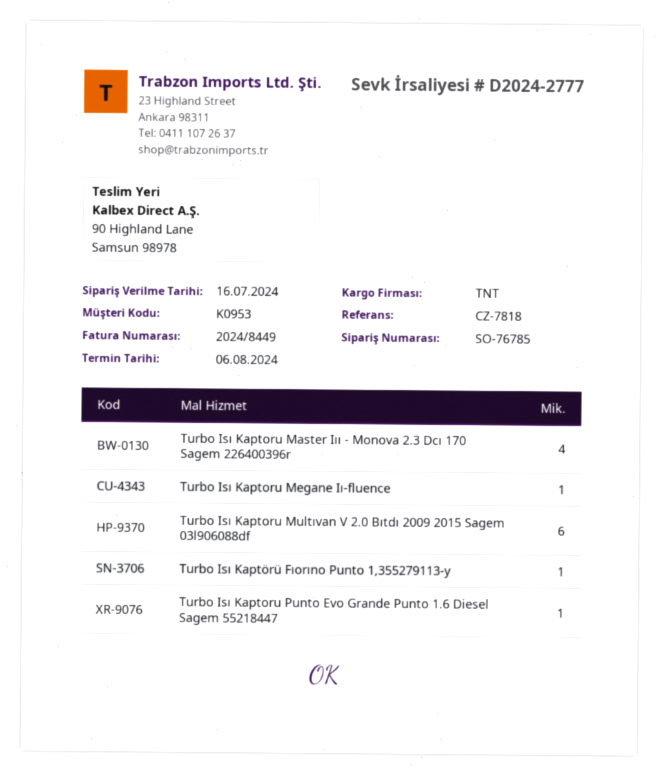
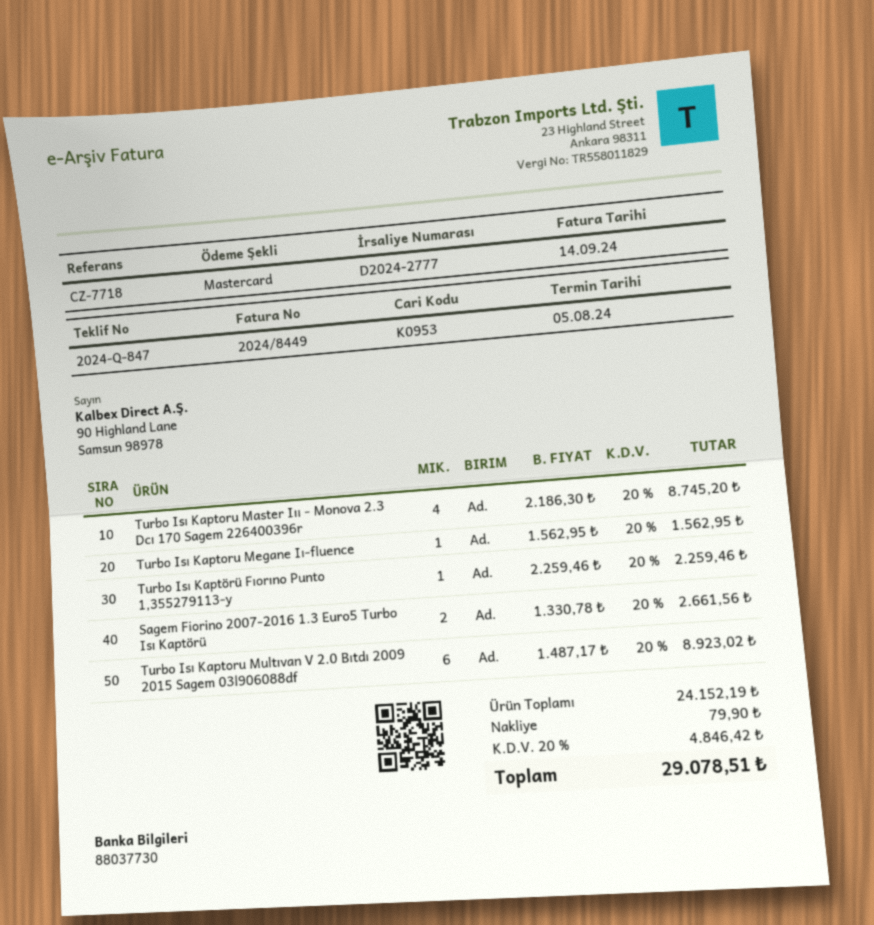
delivery date: 2024-08-06 -> 2024-08-05
reference: CZ-7818 -> CZ-7718
Turbo Isı Kaptoru Punto Evo Grande Punto 1.6 Diesel Sagem 55218447: 1 -> none
Sagem Fiorino 2007-2016 1.3 Euro5 Turbo Isı Kaptörü: none -> 2

